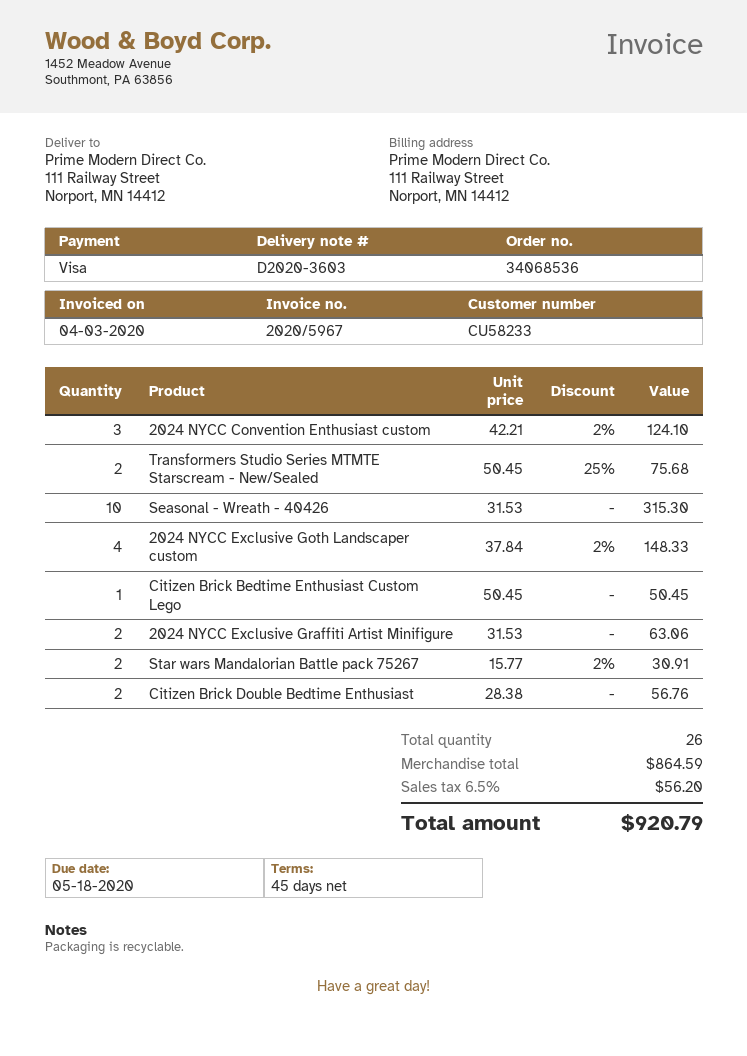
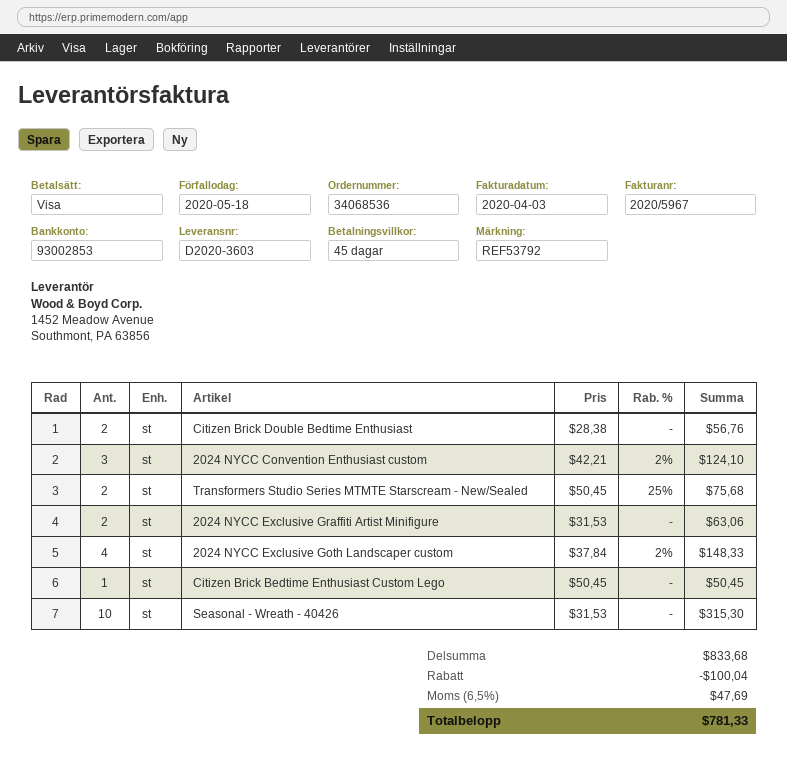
Star wars Mandalorian Battle pack 75267: 2 x 15.77 - 2% = 30.91 -> none
subtotal: 864.59 -> 833.68
discount: none -> 100.04
tax: 6.5% = 56.20 -> 6.5% = 47.69
total: 920.79 -> 781.33

